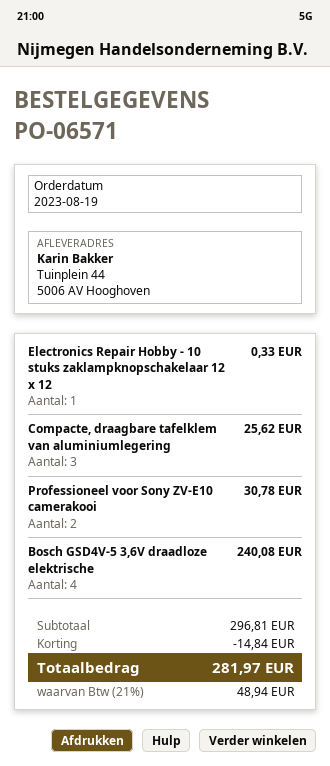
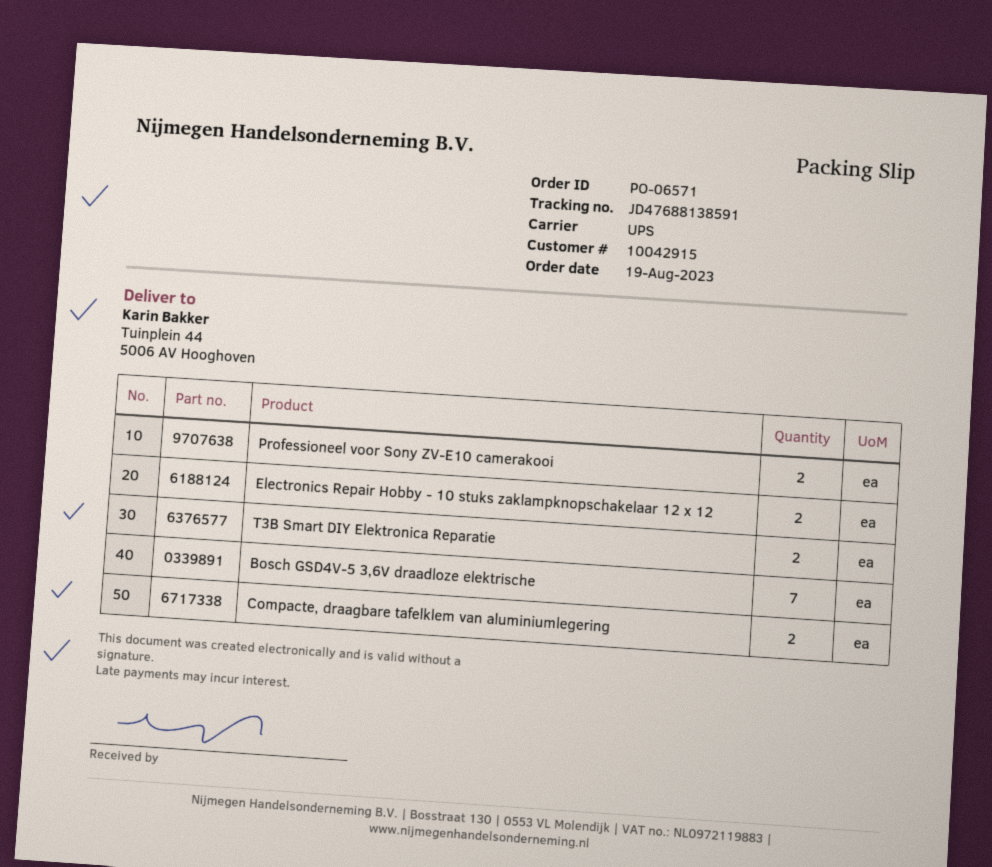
Electronics Repair Hobby - 10 stuks zaklampknopschakelaar 12 x 12: 1 -> 2
Compacte, draagbare tafelklem van aluminiumlegering: 3 -> 2
Bosch GSD4V-5 3,6V draadloze elektrische: 4 -> 7
T3B Smart DIY Elektronica Reparatie: none -> 2

